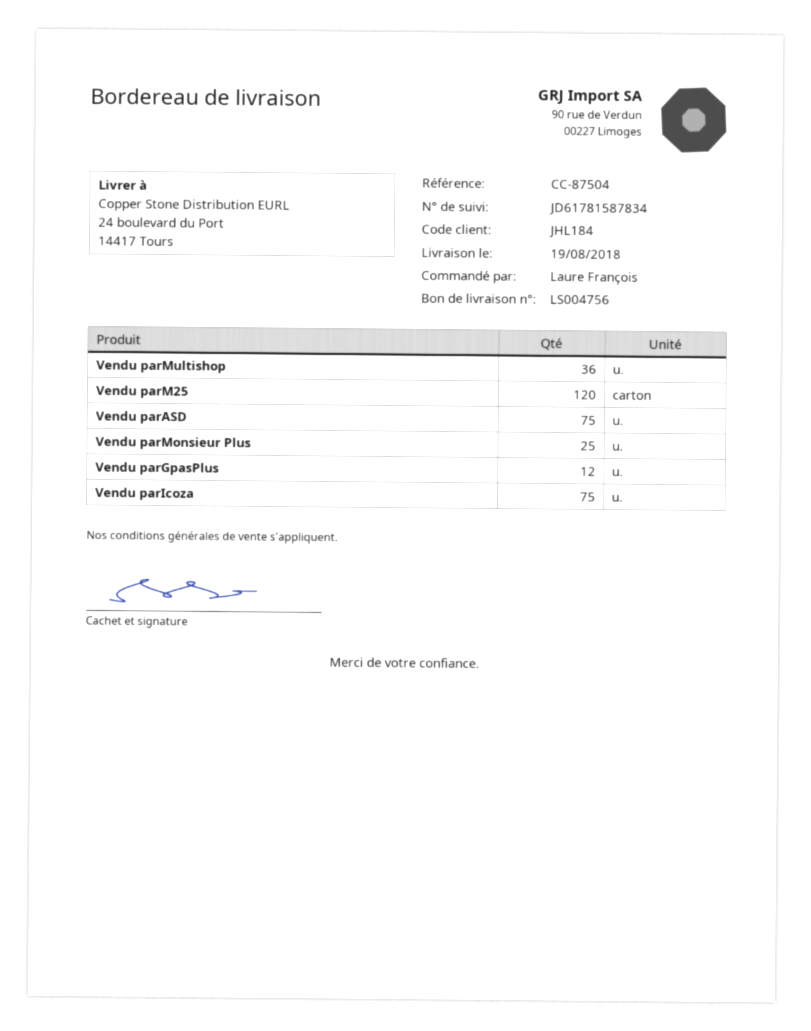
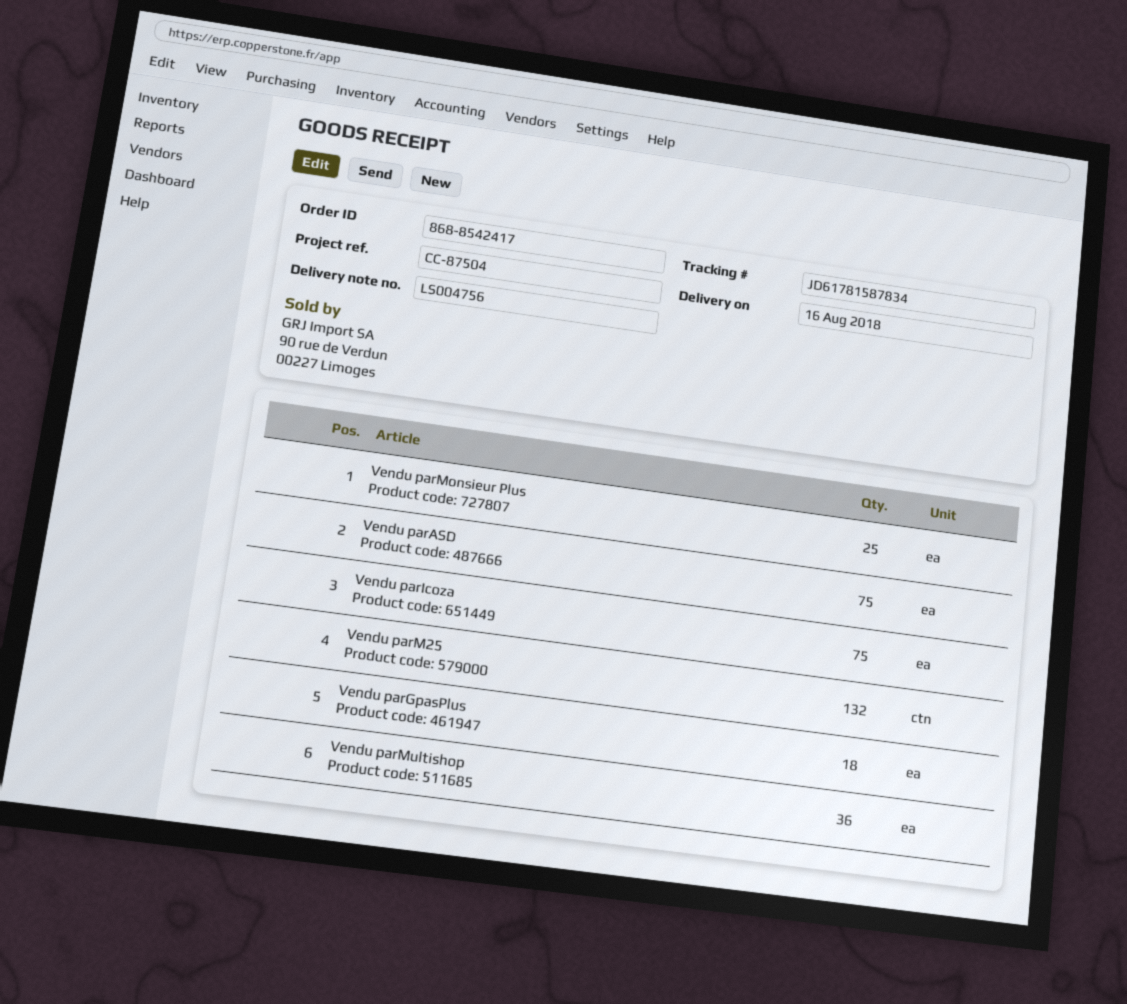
delivery date: 2018-08-19 -> 2018-08-16
Vendu parM25: 120 -> 132
Vendu parGpasPlus: 12 -> 18

